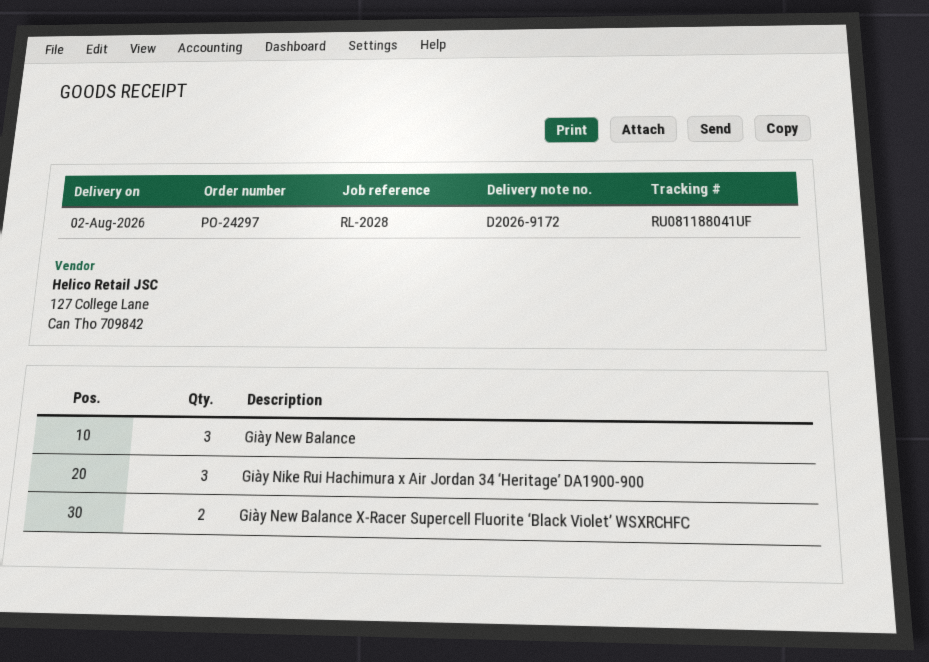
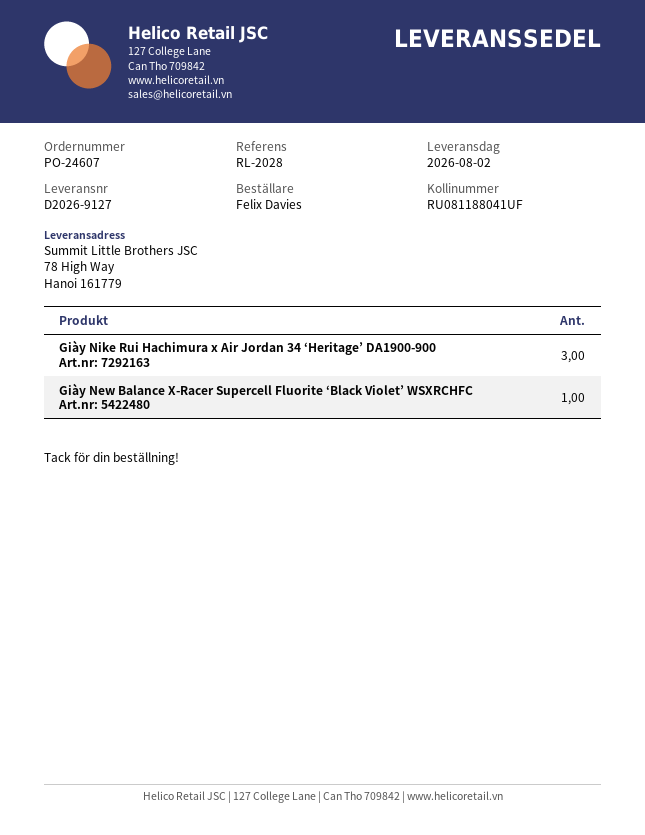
order number: PO-24297 -> PO-24607
delivery note number: D2026-9172 -> D2026-9127
Giày New Balance: 3 -> none
Giày New Balance X-Racer Supercell Fluorite ‘Black Violet’ WSXRCHFC: 2 -> 1

